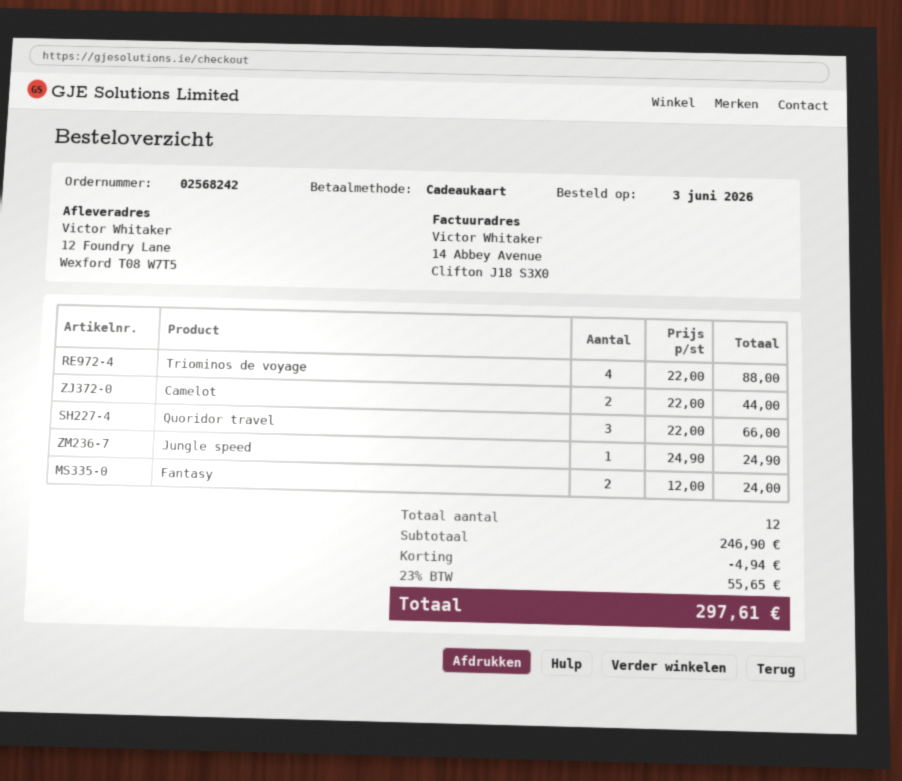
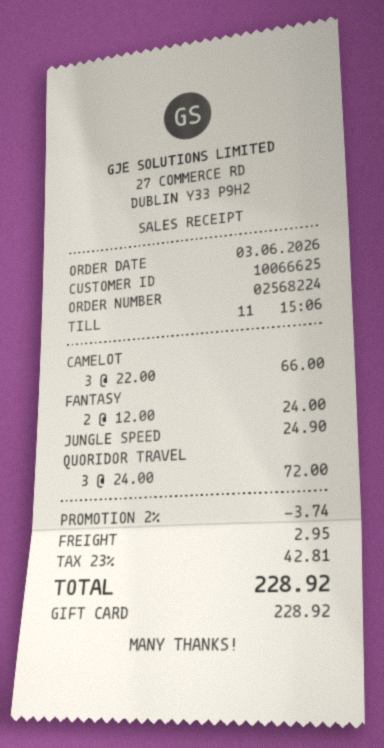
order number: 02568242 -> 02568224
Triominos de voyage: 4 x 22.00 = 88.00 -> none
Camelot: 2 x 22.00 = 44.00 -> 3 x 22.00 = 66.00
Quoridor travel: 3 x 22.00 = 66.00 -> 3 x 24.00 = 72.00
discount: 4.94 -> 3.74
shipping: none -> 2.95
tax: 23% = 55.65 -> 23% = 42.81
total: 297.61 -> 228.92

